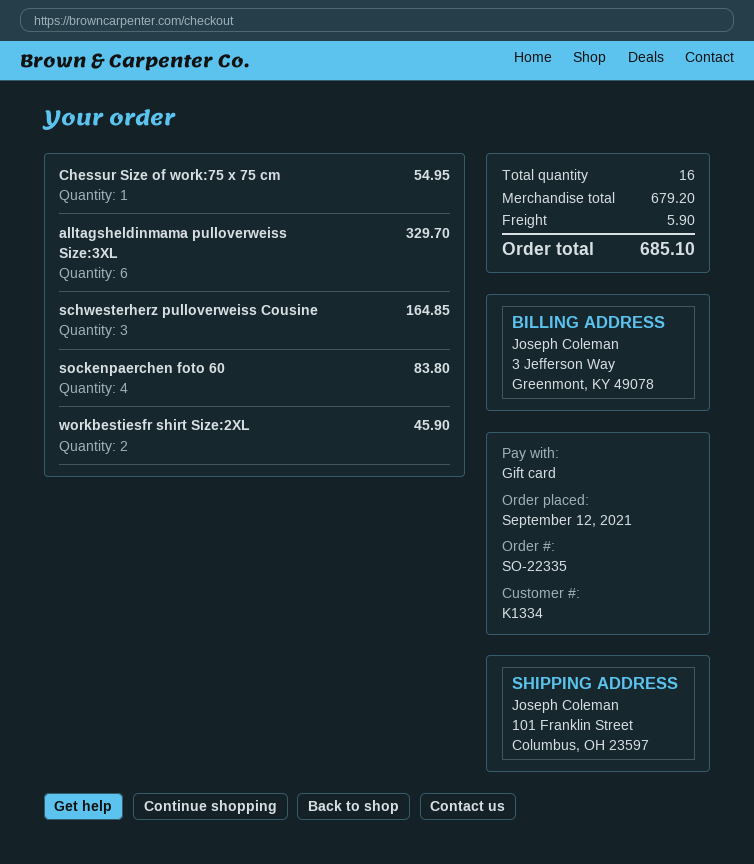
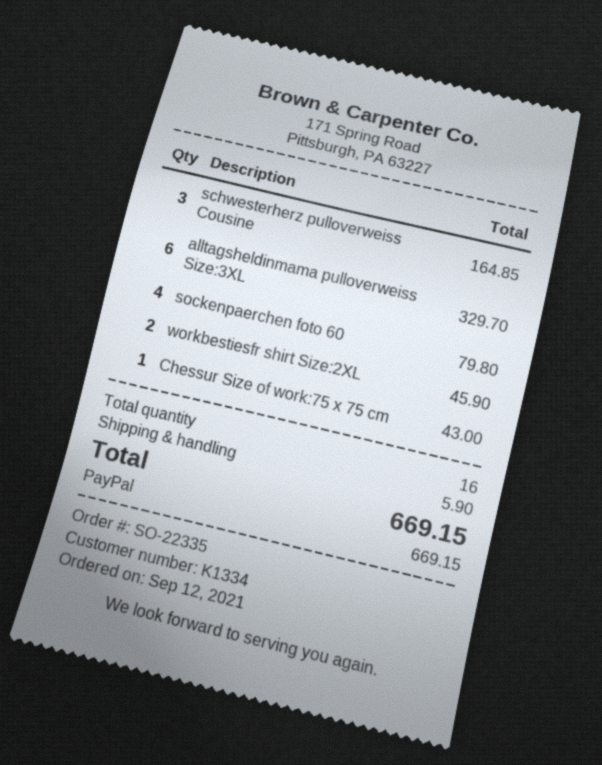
payment method: gift card -> PayPal
Chessur Size of work:75 x 75 cm: 1 for 54.95 -> 1 for 43.00
sockenpaerchen foto 60: 4 for 83.80 -> 4 for 79.80
total: 685.10 -> 669.15

